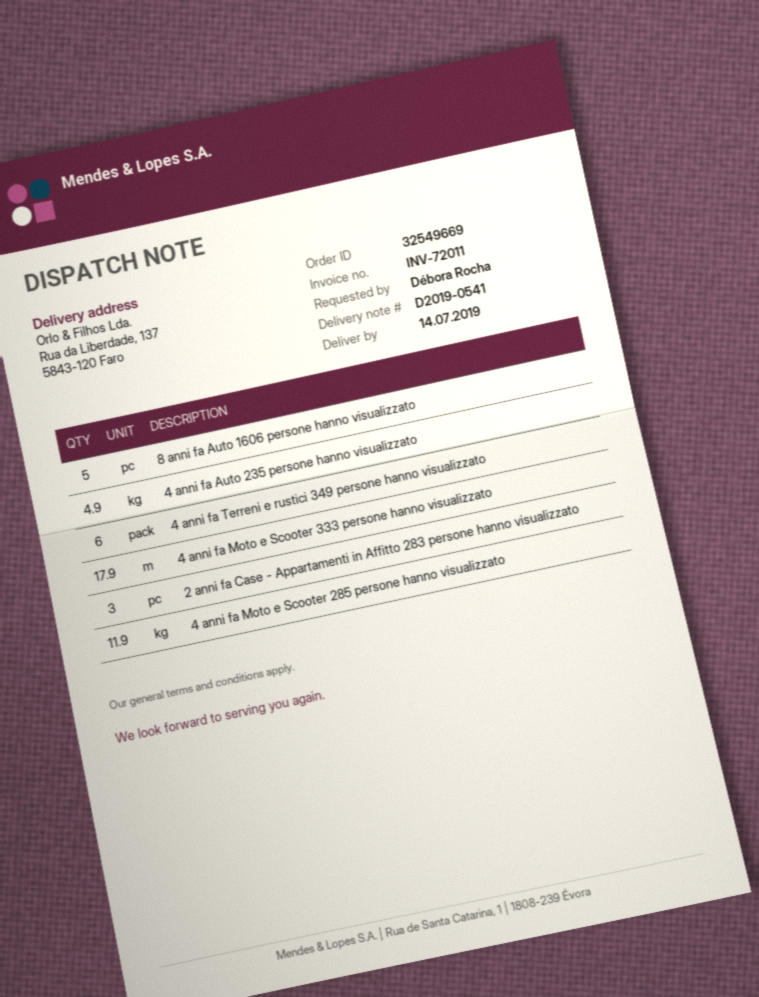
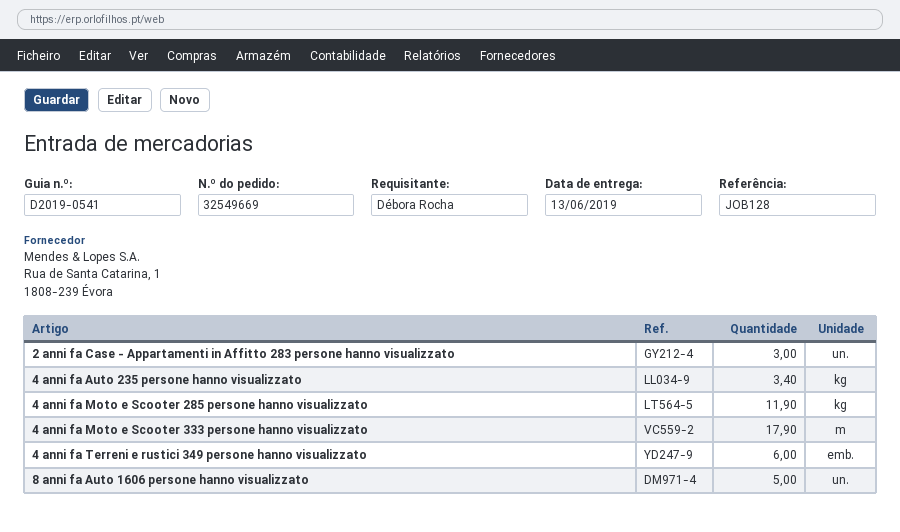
delivery date: 2019-07-14 -> 2019-06-13
4 anni fa Auto 235 persone hanno visualizzato: 4.9 -> 3.4

